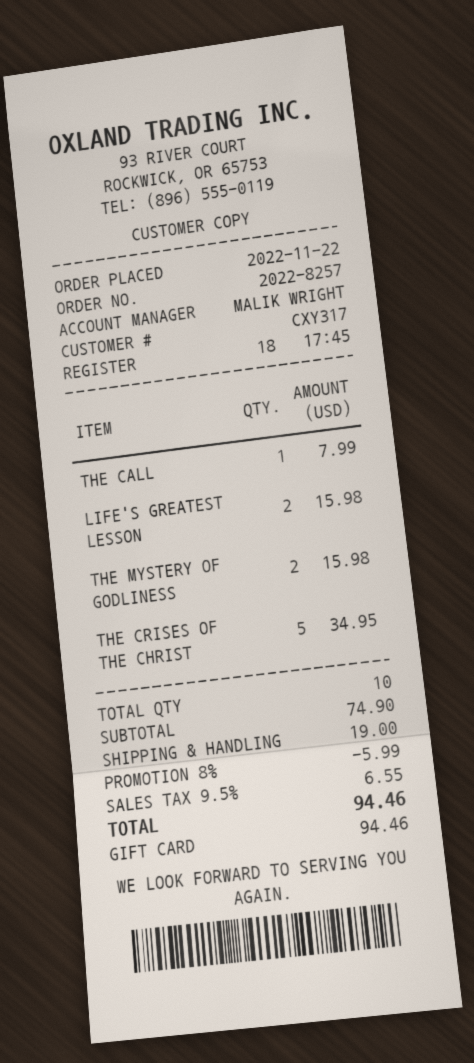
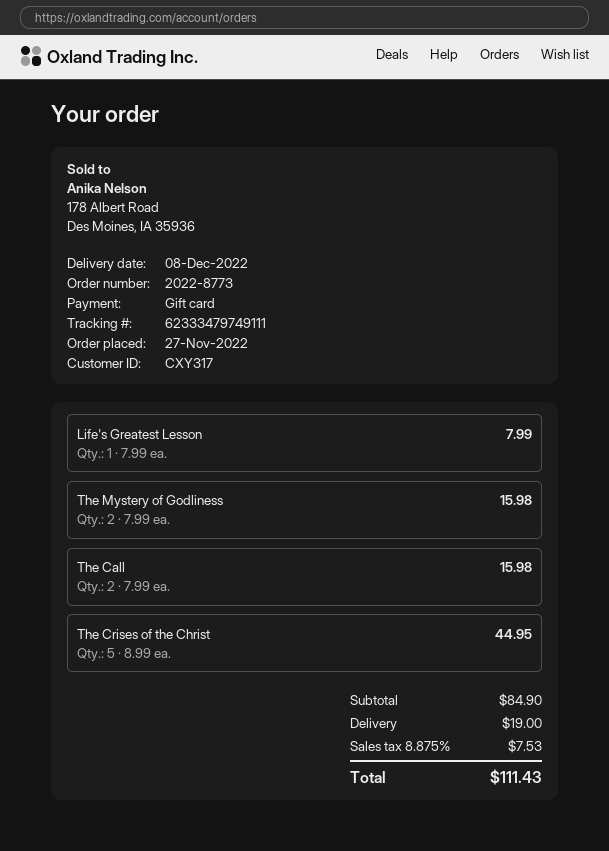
order number: 2022-8257 -> 2022-8773
order date: 2022-11-22 -> 2022-11-27
THE CALL: 1 for 7.99 -> 2 for 15.98
LIFE'S GREATEST LESSON: 2 for 15.98 -> 1 for 7.99
THE CRISES OF THE CHRIST: 5 for 34.95 -> 5 for 44.95
subtotal: 74.90 -> 84.90
discount: 8% = 5.99 -> none
tax: 9.5% = 6.55 -> 8.875% = 7.53
total: 94.46 -> 111.43

